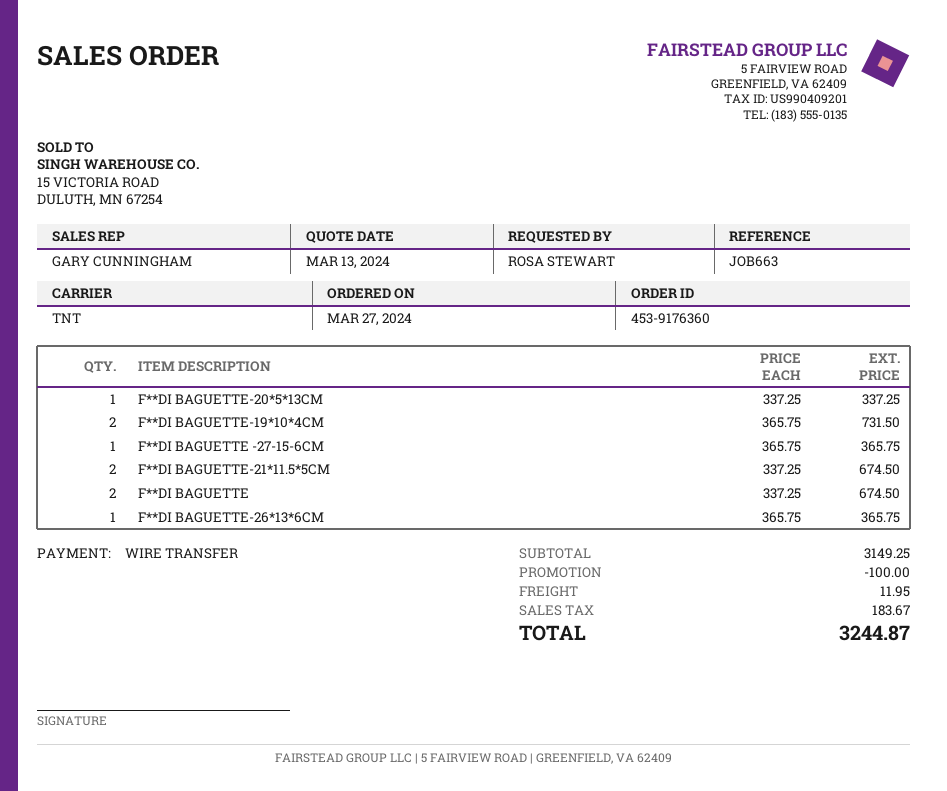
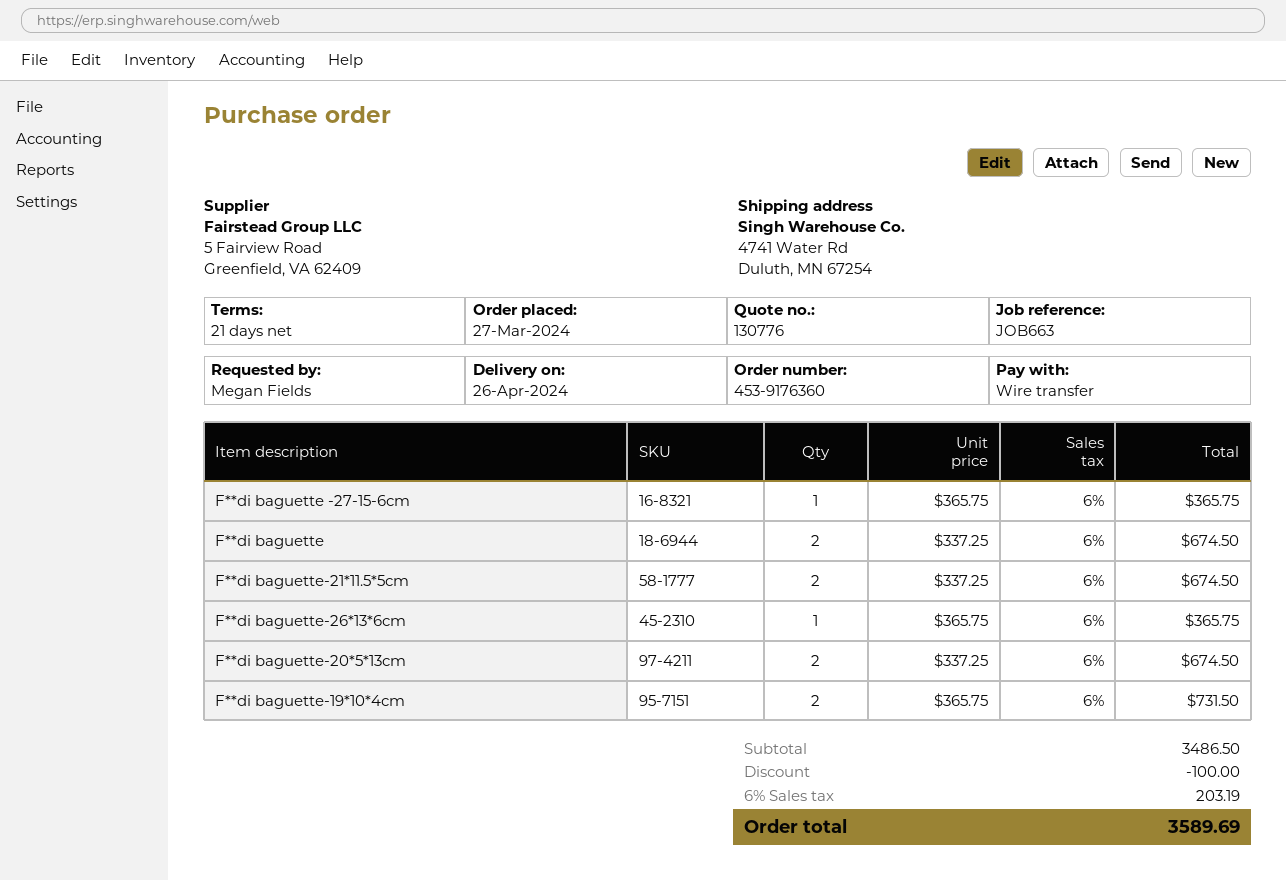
ordered by: ROSA STEWART -> Megan Fields
F**DI BAGUETTE-20*5*13CM: 1 x 337.25 = 337.25 -> 2 x 337.25 = 674.50
subtotal: 3149.25 -> 3486.50
shipping: 11.95 -> none
tax: 183.67 -> 203.19
total: 3244.87 -> 3589.69

